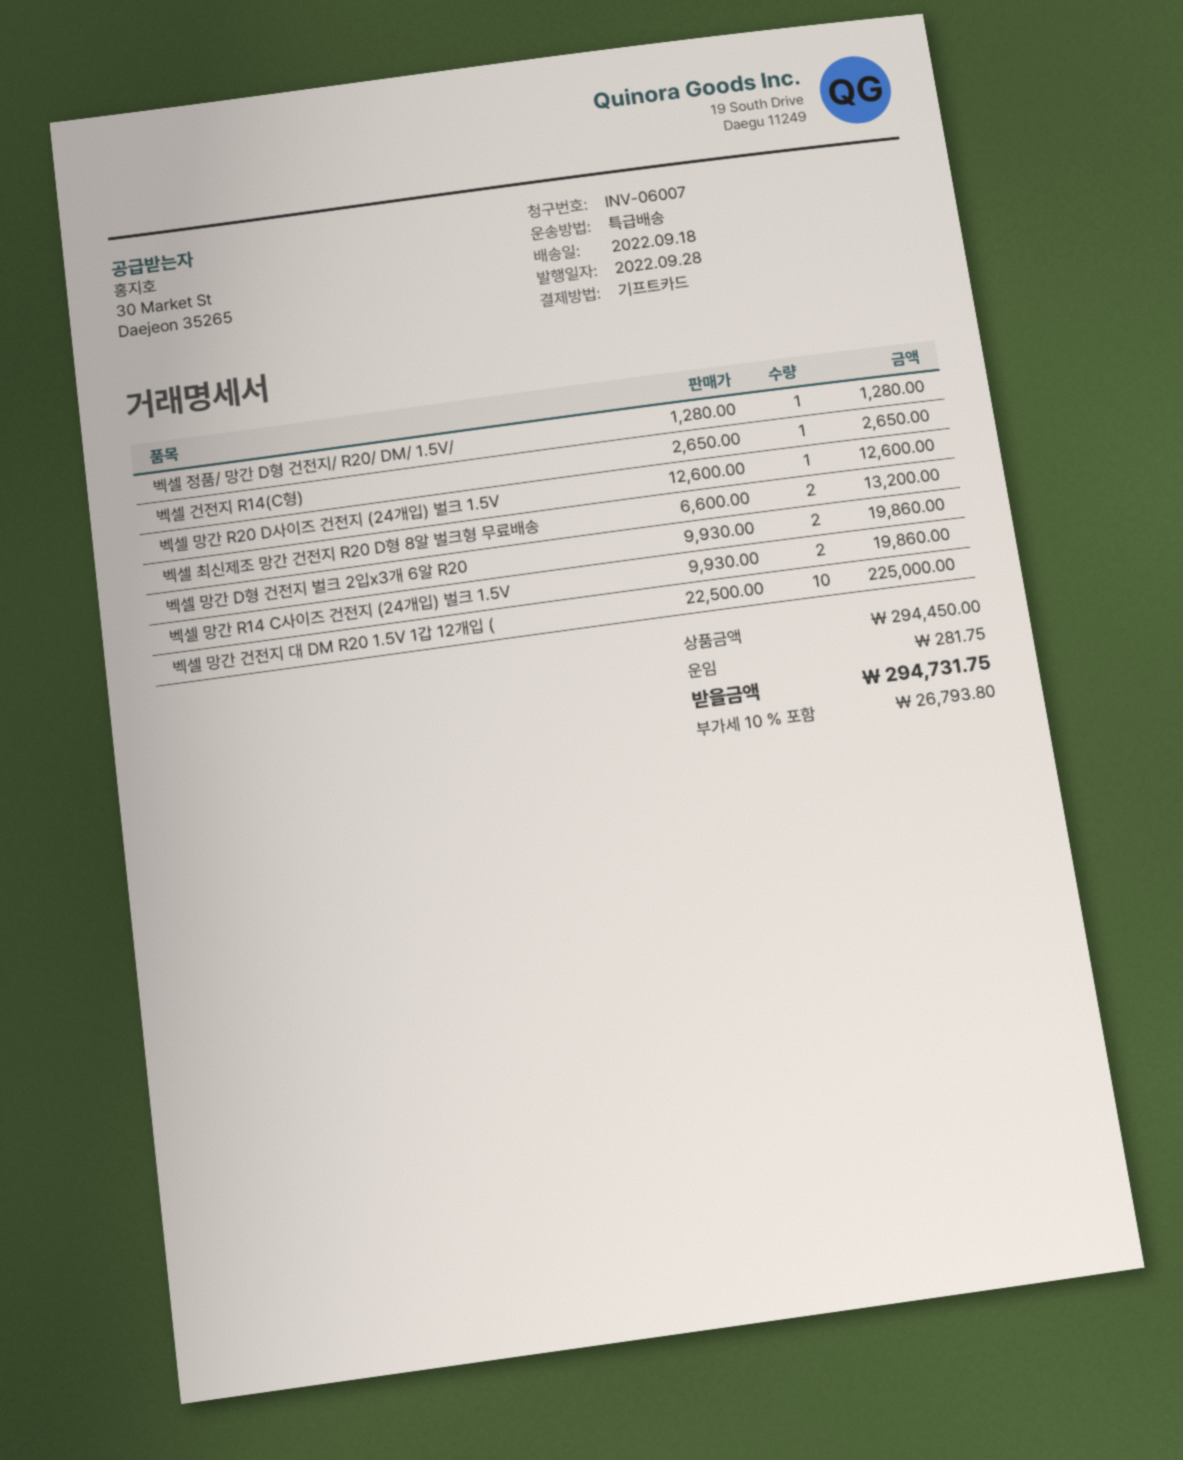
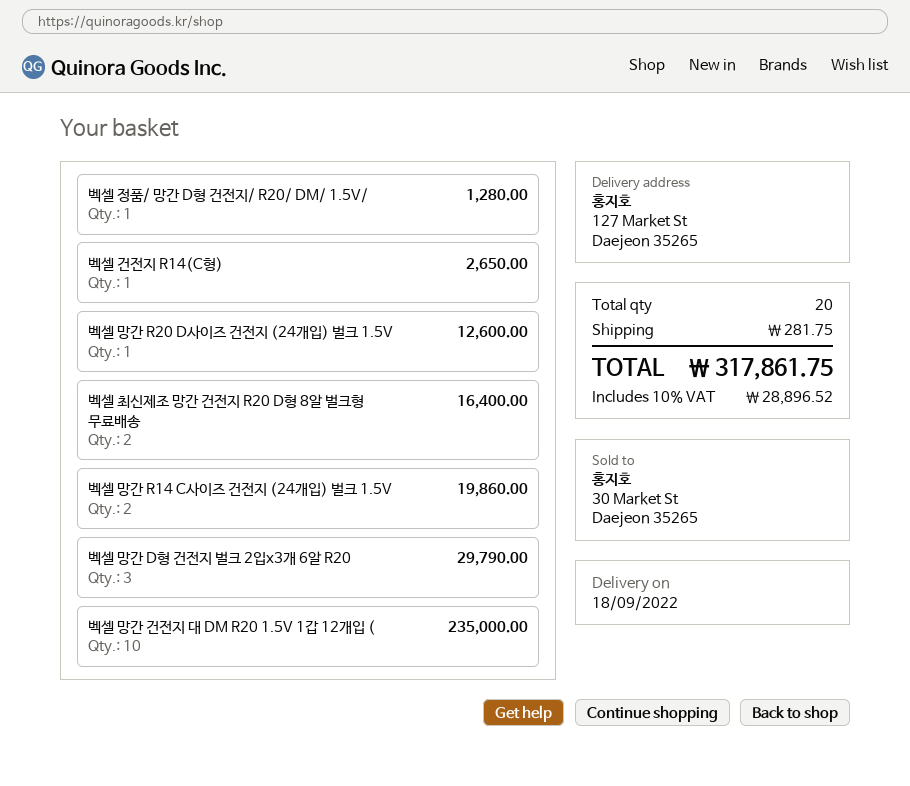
벡셀 최신제조 망간 건전지 R20 D형 8알 벌크형 무료배송: 2 for 13200.00 -> 2 for 16400.00
벡셀 망간 D형 건전지 벌크 2입x3개 6알 R20: 2 for 19860.00 -> 3 for 29790.00
벡셀 망간 건전지 대 DM R20 1.5V 1갑 12개입 (: 10 for 225000.00 -> 10 for 235000.00
tax: 10% = 26793.80 -> 10% = 28896.52
total: 294731.75 -> 317861.75

